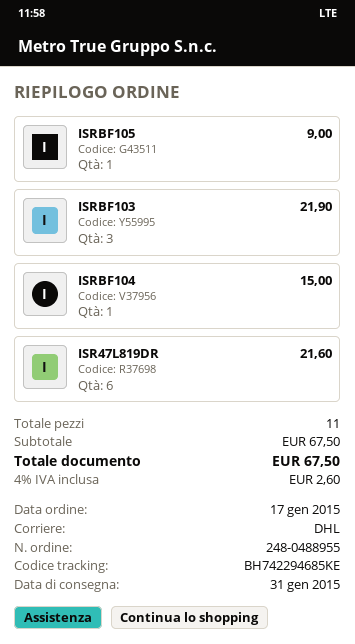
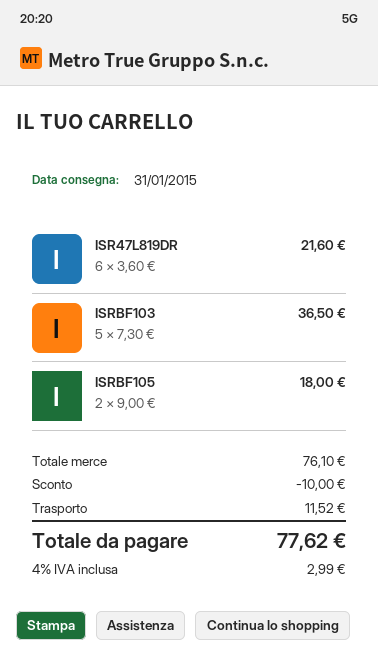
ISRBF105: 1 for 9.00 -> 2 for 18.00
ISRBF103: 3 for 21.90 -> 5 for 36.50
ISRBF104: 1 for 15.00 -> none
subtotal: 67.50 -> 76.10
discount: none -> 10.00
shipping: none -> 11.52
tax: 4% = 2.60 -> 4% = 2.99
total: 67.50 -> 77.62

